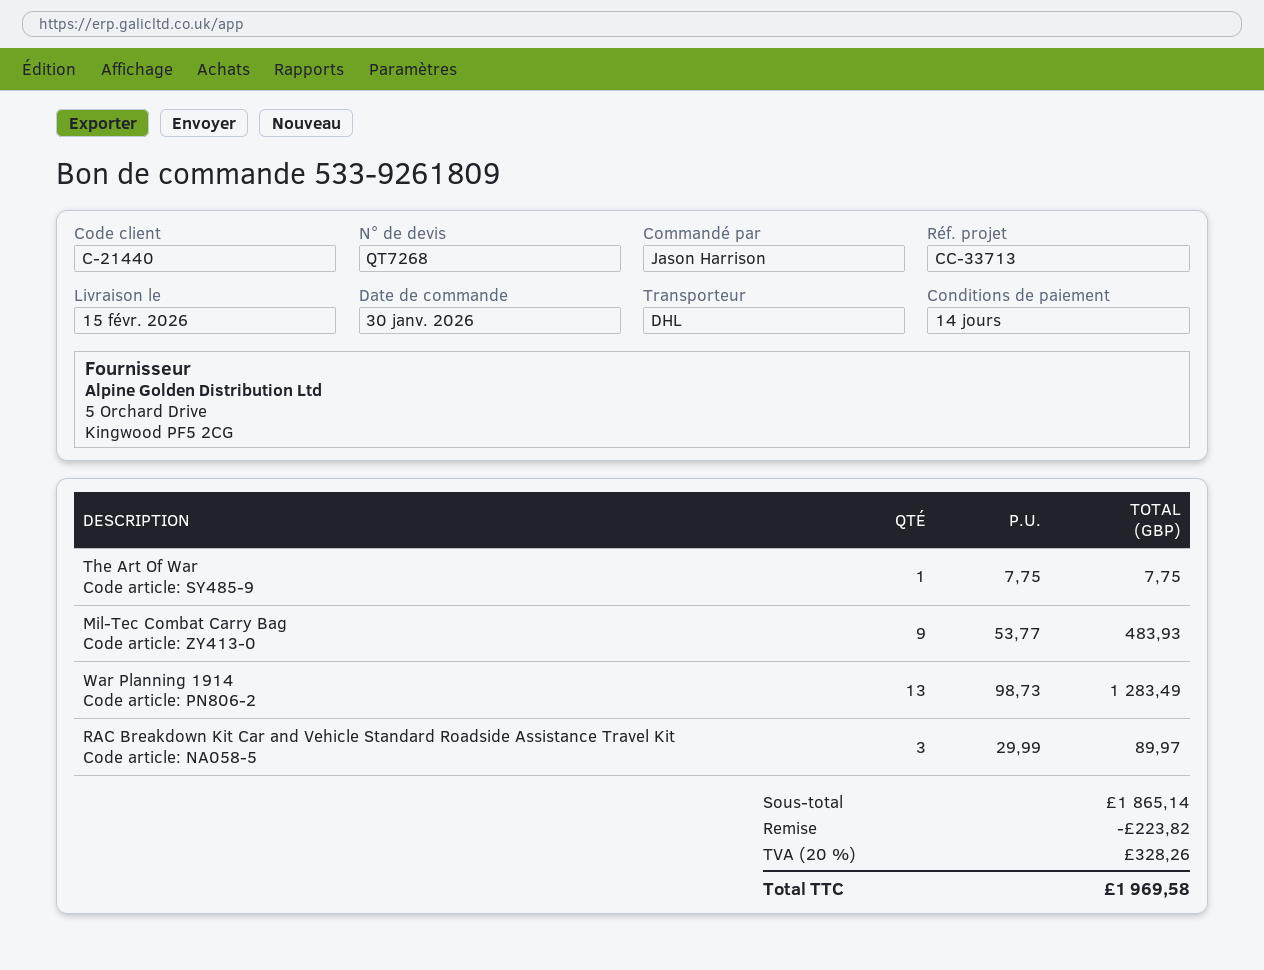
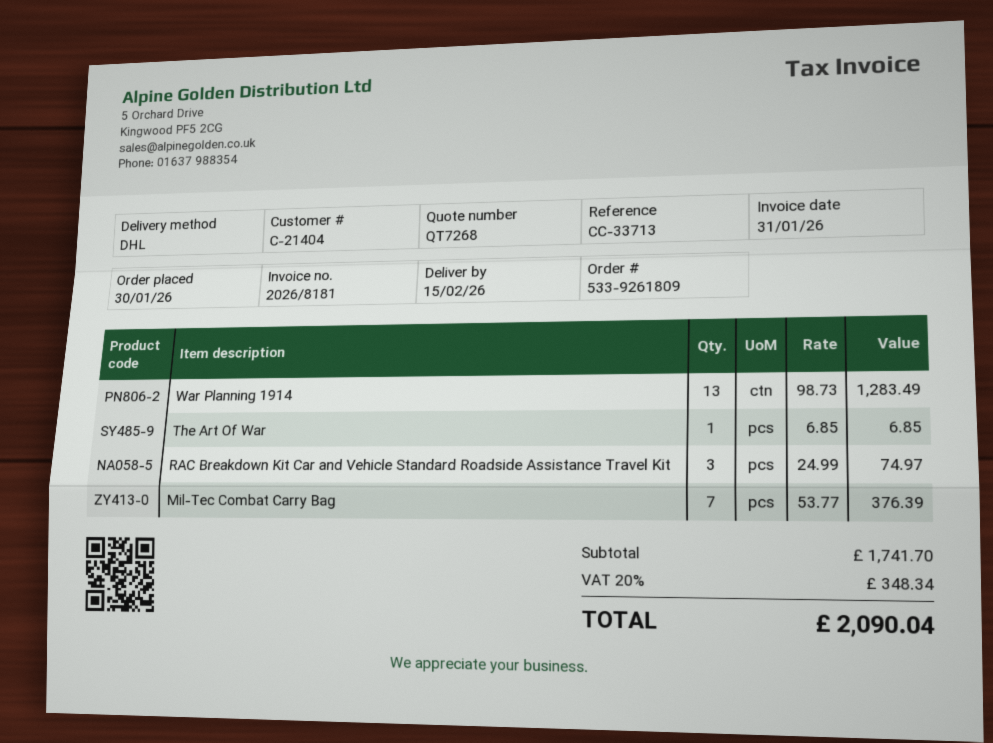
customer number: C-21440 -> C-21404
The Art Of War: 1 x 7.75 = 7.75 -> 1 x 6.85 = 6.85
Mil-Tec Combat Carry Bag: 9 x 53.77 = 483.93 -> 7 x 53.77 = 376.39
RAC Breakdown Kit Car and Vehicle Standard Roadside Assistance Travel Kit: 3 x 29.99 = 89.97 -> 3 x 24.99 = 74.97
subtotal: 1865.14 -> 1741.70
discount: 223.82 -> none
tax: 20% = 328.26 -> 20% = 348.34
total: 1969.58 -> 2090.04

